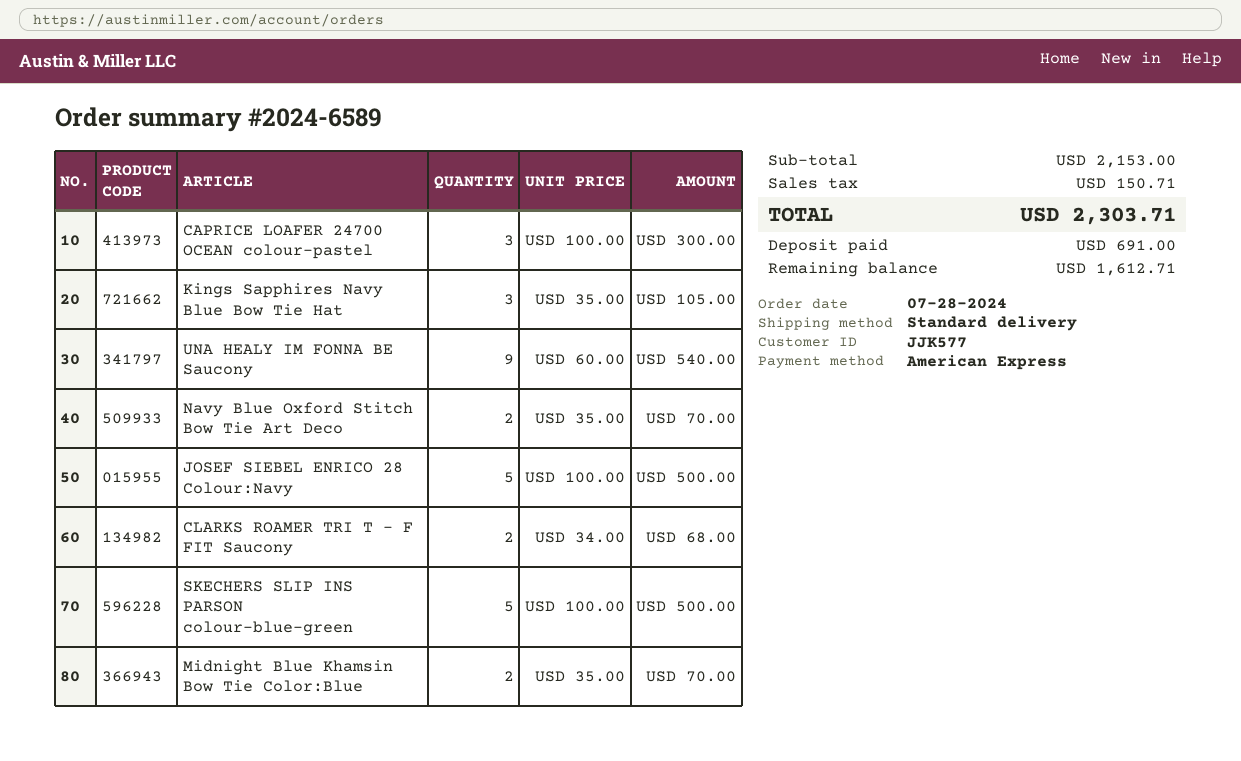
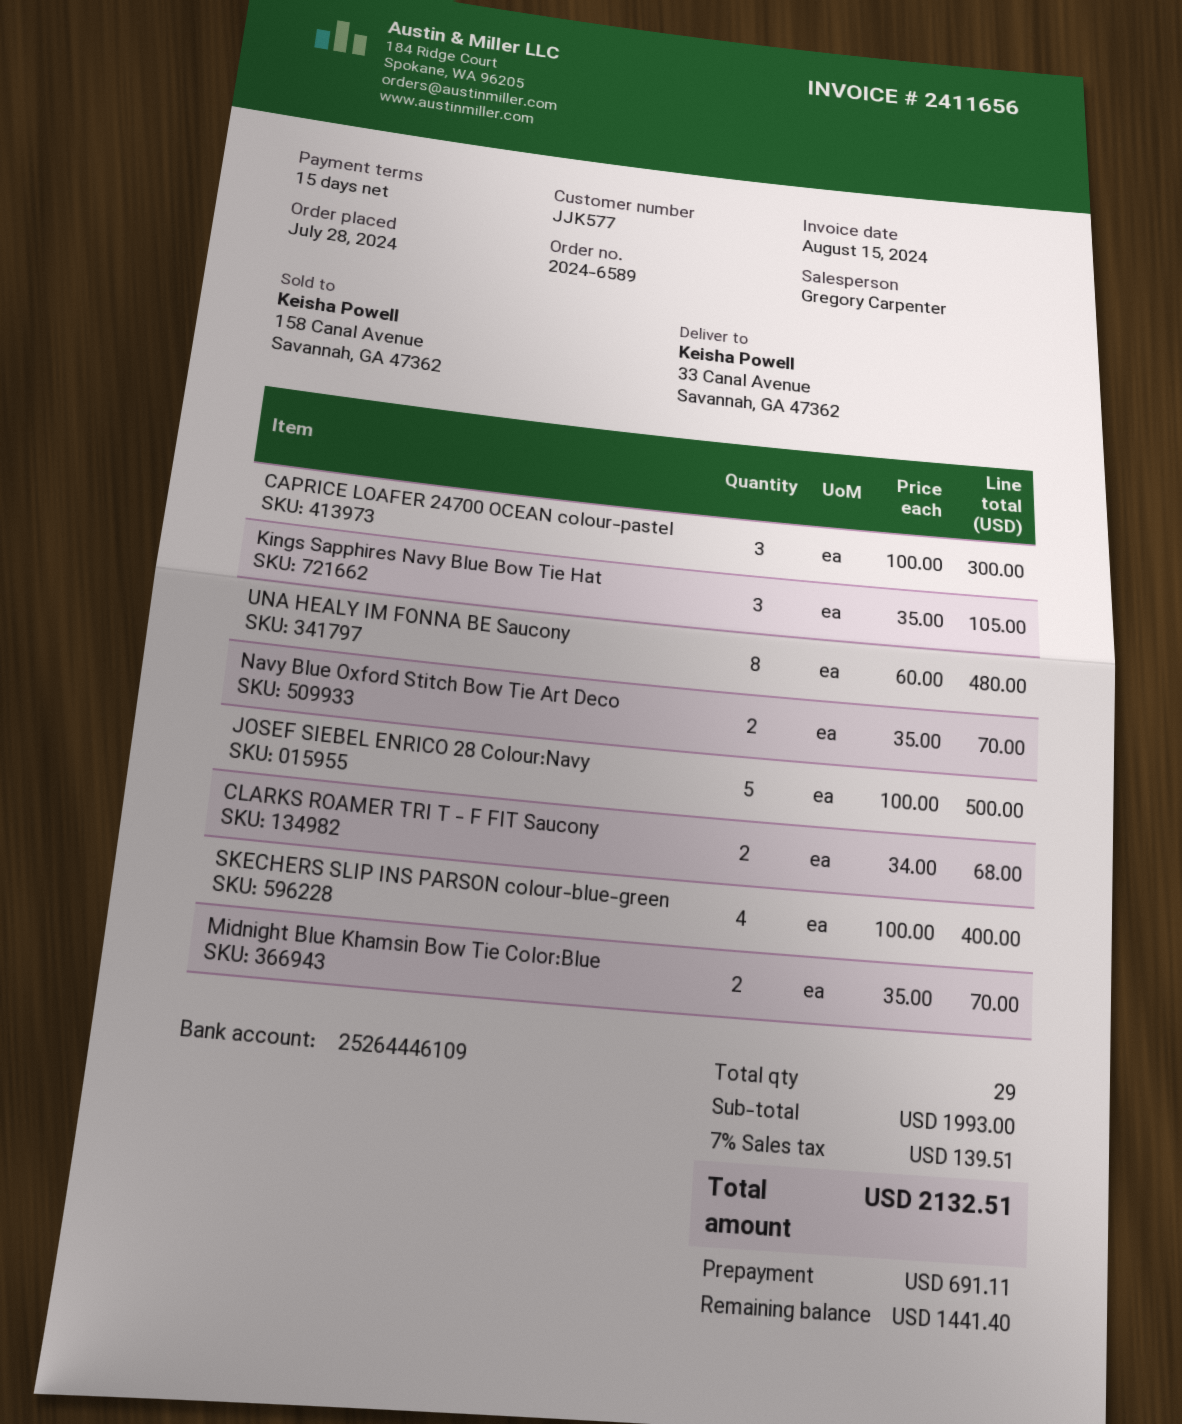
UNA HEALY IM FONNA BE Saucony: 9 x 60.00 = 540.00 -> 8 x 60.00 = 480.00
SKECHERS SLIP INS PARSON colour-blue-green: 5 x 100.00 = 500.00 -> 4 x 100.00 = 400.00
subtotal: 2153.00 -> 1993.00
tax: 150.71 -> 139.51
total: 2303.71 -> 2132.51
deposit: 691.00 -> 691.11
balance: 1612.71 -> 1441.40

